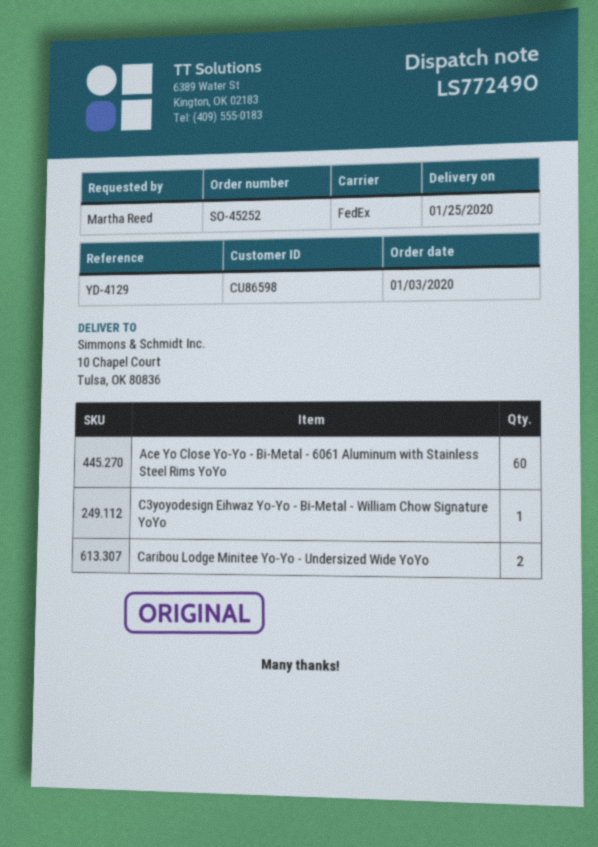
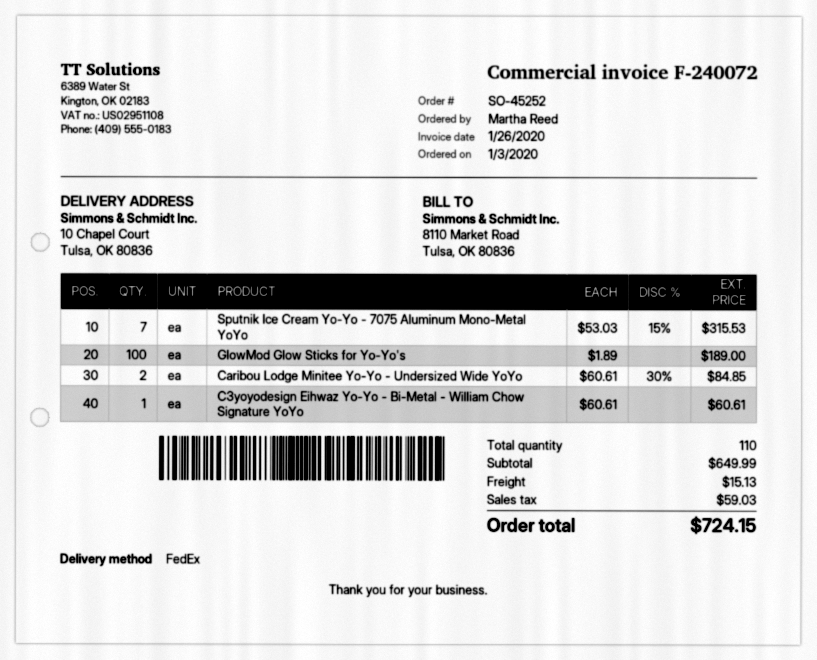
Ace Yo Close Yo-Yo - Bi-Metal - 6061 Aluminum with Stainless Steel Rims YoYo: 60 -> none
Sputnik Ice Cream Yo-Yo - 7075 Aluminum Mono-Metal YoYo: none -> 7
GlowMod Glow Sticks for Yo-Yo's: none -> 100

